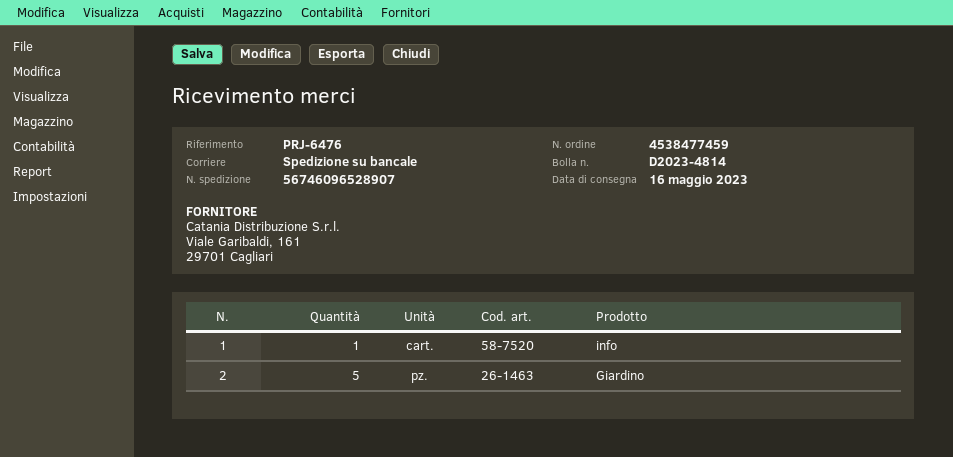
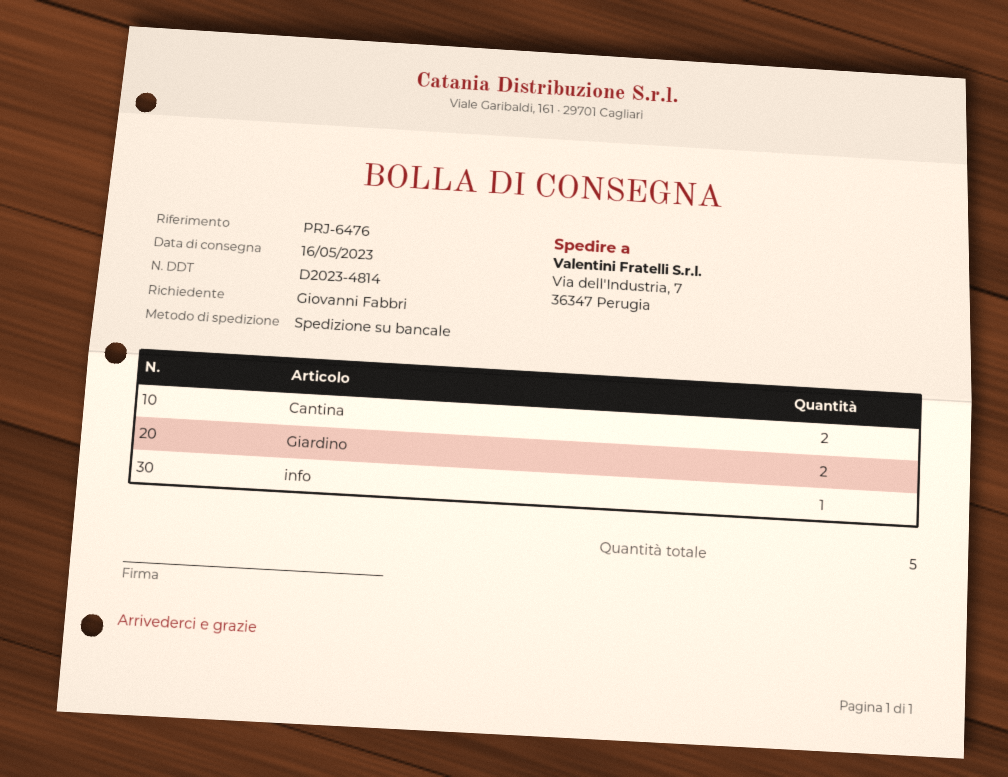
Giardino: 5 -> 2
Cantina: none -> 2

